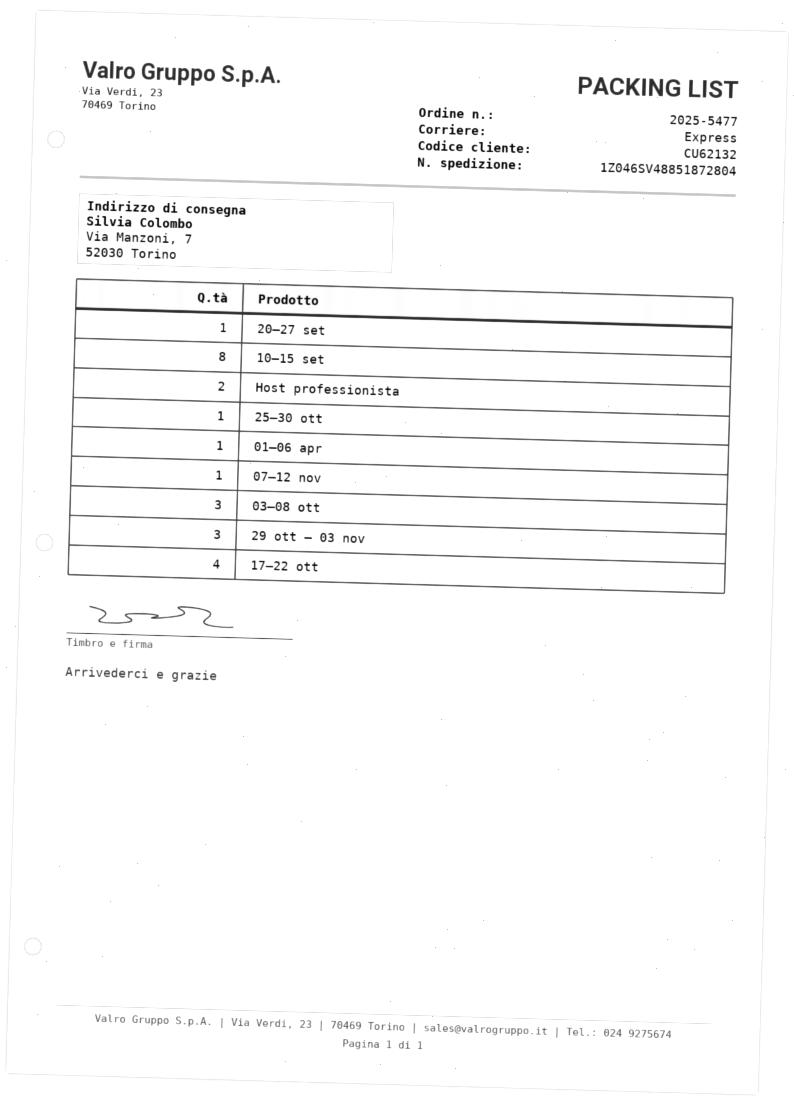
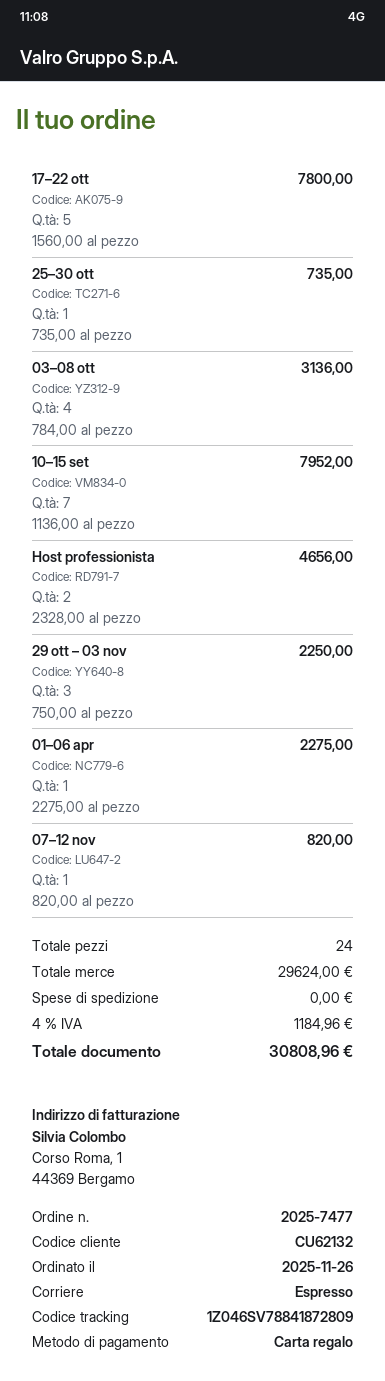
order number: 2025-5477 -> 2025-7477
tracking number: 1Z046SV48851872804 -> 1Z046SV78841872809
20–27 set: 1 -> none
10–15 set: 8 -> 7
03–08 ott: 3 -> 4
17–22 ott: 4 -> 5

